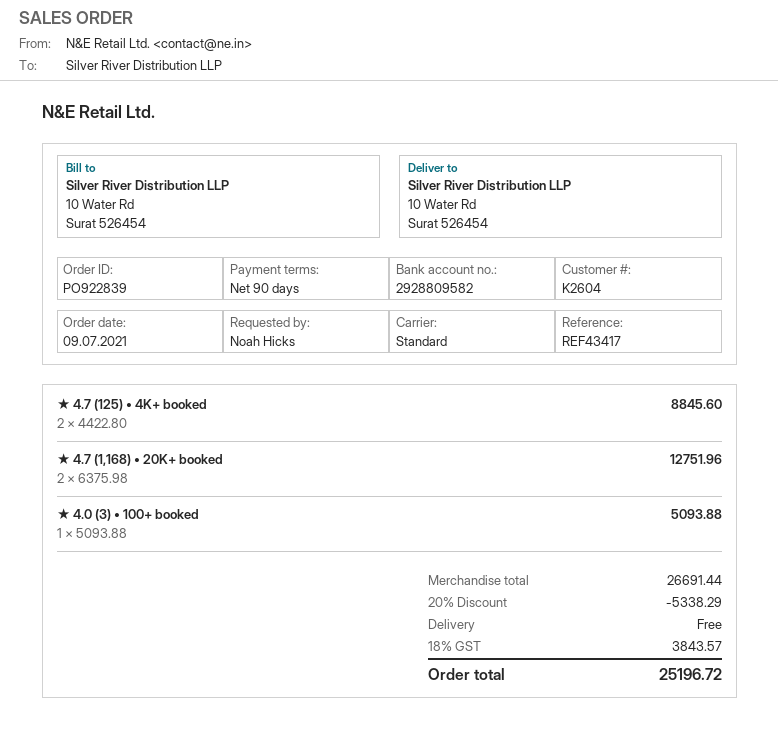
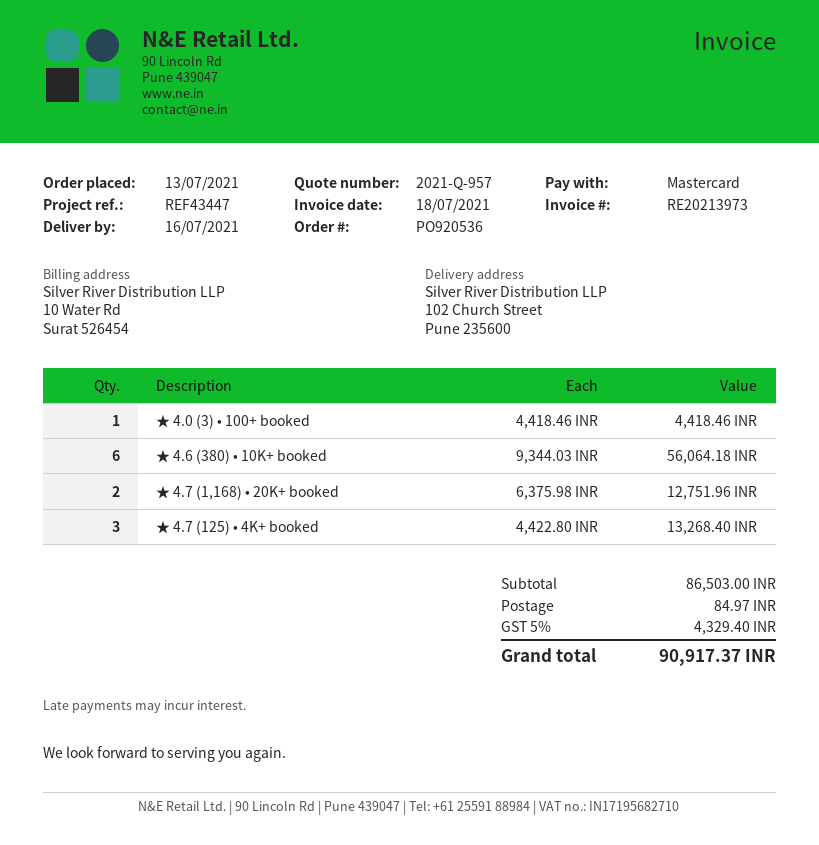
order number: PO922839 -> PO920536
order date: 2021-07-09 -> 2021-07-13
reference: REF43417 -> REF43447
ship to: 10 Water Rd, Surat 526454 -> 102 Church Street, Pune 235600
★ 4.7 (125) • 4K+ booked: 2 x 4422.80 = 8845.60 -> 3 x 4422.80 = 13268.40
★ 4.0 (3) • 100+ booked: 1 x 5093.88 = 5093.88 -> 1 x 4418.46 = 4418.46
★ 4.6 (380) • 10K+ booked: none -> 6 x 9344.03 = 56064.18
subtotal: 26691.44 -> 86503.00
discount: 20% = 5338.29 -> none
shipping: 0.00 -> 84.97
tax: 18% = 3843.57 -> 5% = 4329.40
total: 25196.72 -> 90917.37

